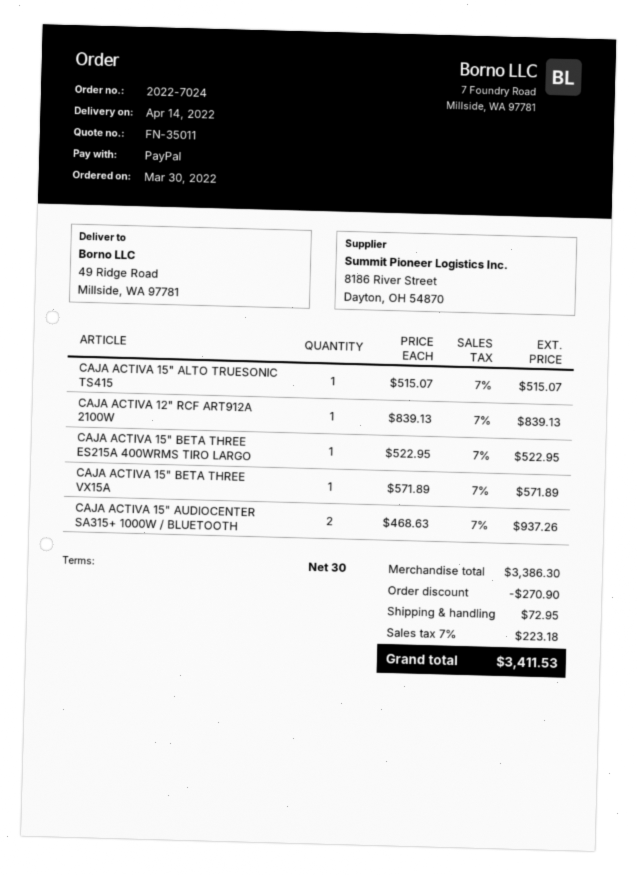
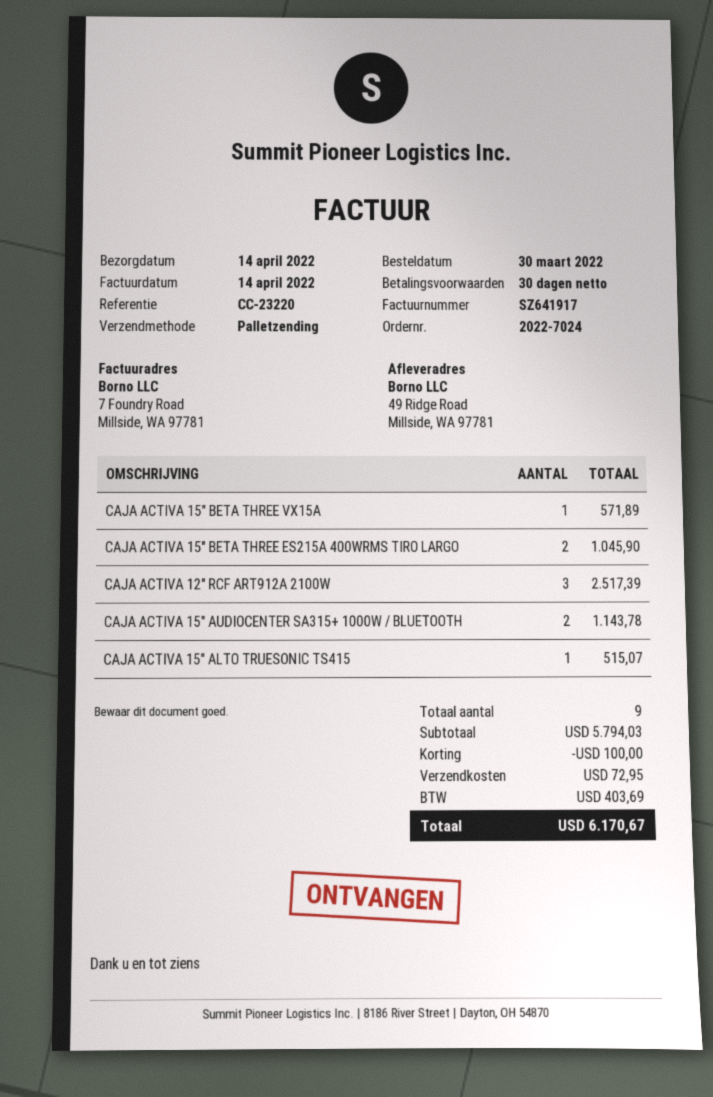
CAJA ACTIVA 12" RCF ART912A 2100W: 1 for 839.13 -> 3 for 2517.39
CAJA ACTIVA 15" BETA THREE ES215A 400WRMS TIRO LARGO: 1 for 522.95 -> 2 for 1045.90
CAJA ACTIVA 15" AUDIOCENTER SA315+ 1000W / BLUETOOTH: 2 for 937.26 -> 2 for 1143.78
subtotal: 3386.30 -> 5794.03
discount: 270.90 -> 100.00
tax: 223.18 -> 403.69
total: 3411.53 -> 6170.67

